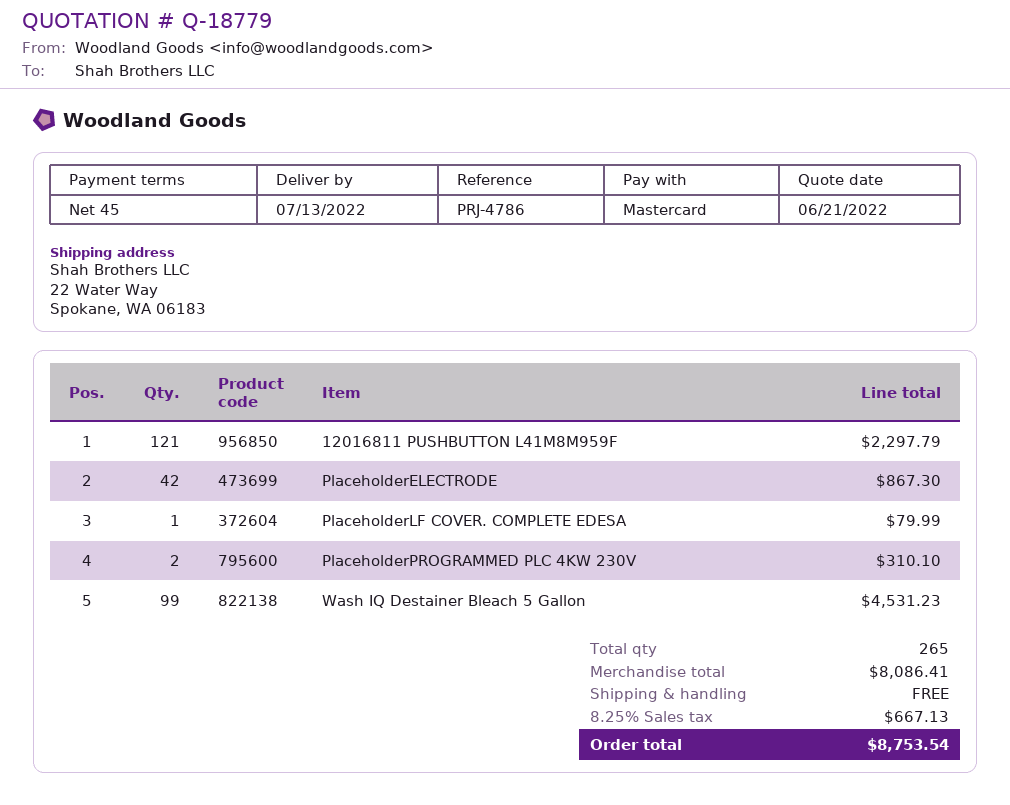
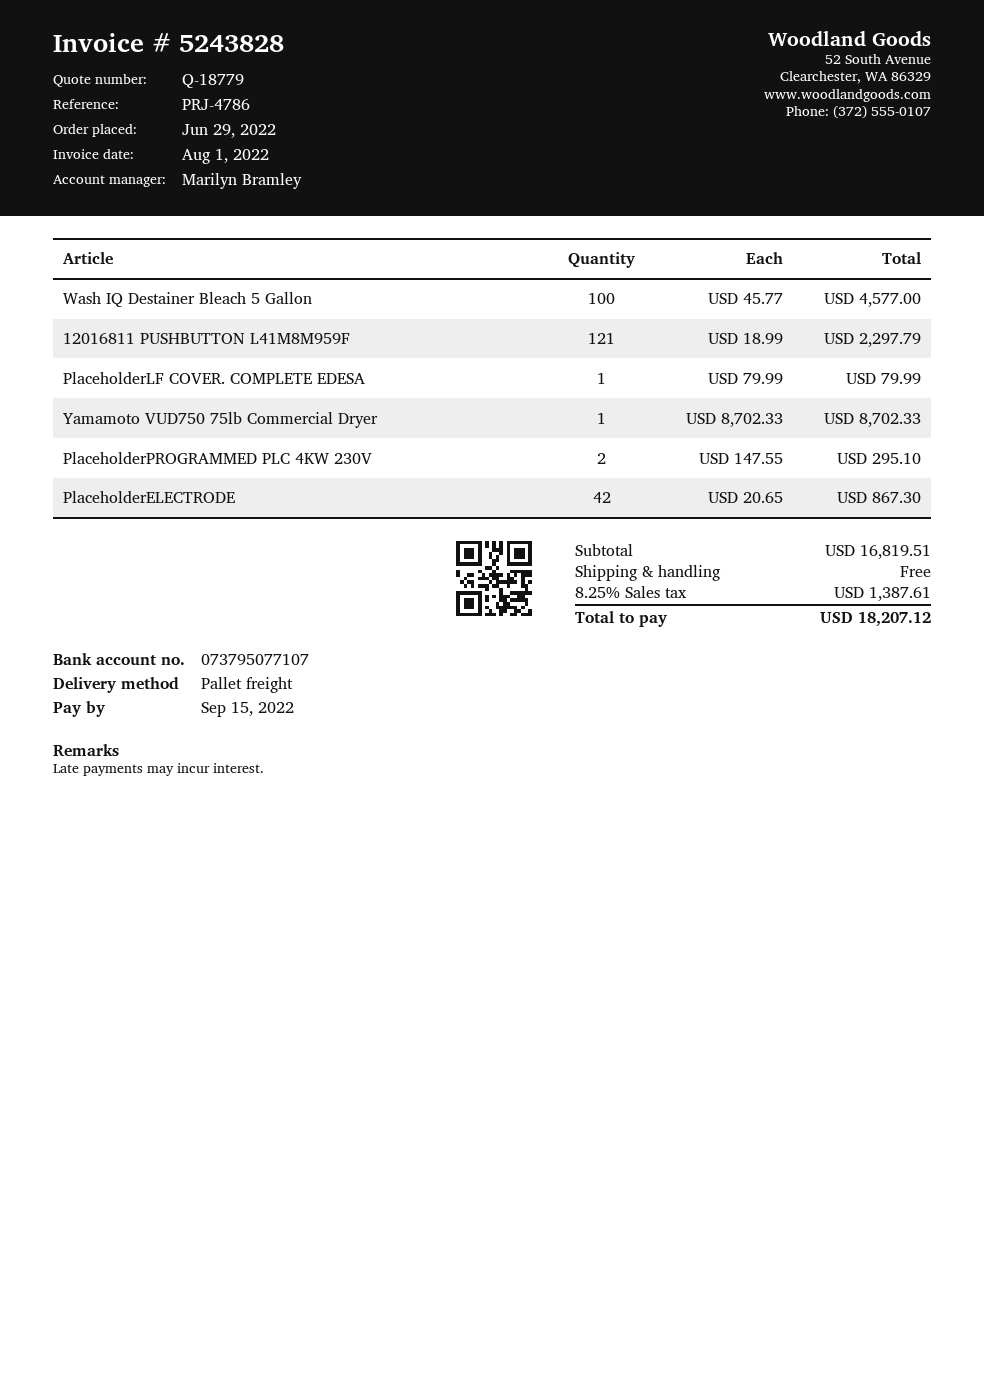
PlaceholderPROGRAMMED PLC 4KW 230V: 2 for 310.10 -> 2 for 295.10
Wash IQ Destainer Bleach 5 Gallon: 99 for 4531.23 -> 100 for 4577.00
Yamamoto VUD750 75lb Commercial Dryer: none -> 1 for 8702.33
subtotal: 8086.41 -> 16819.51
tax: 8.25% = 667.13 -> 8.25% = 1387.61
total: 8753.54 -> 18207.12

